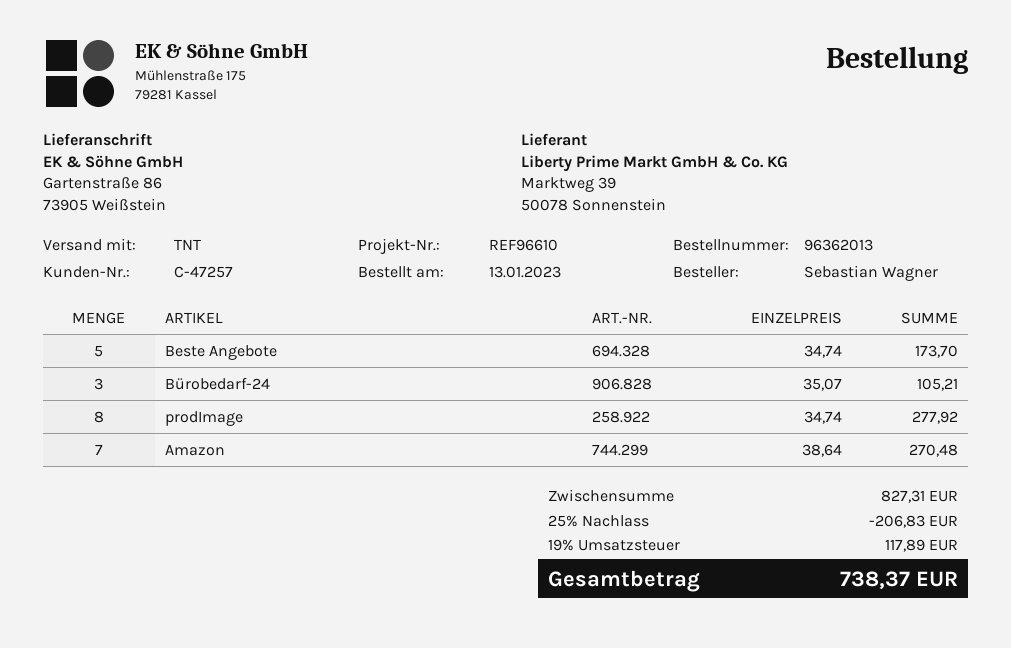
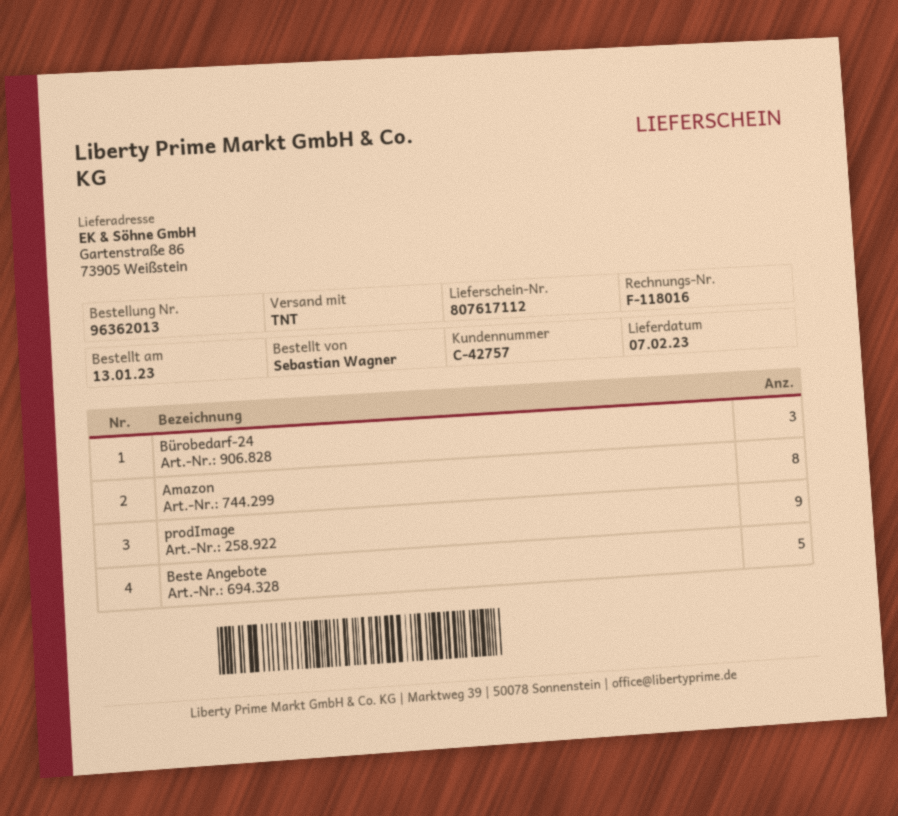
customer number: C-47257 -> C-42757
prodImage: 8 -> 9
Amazon: 7 -> 8

